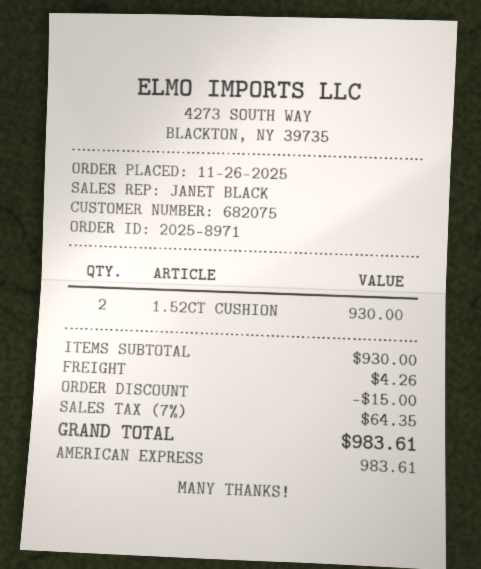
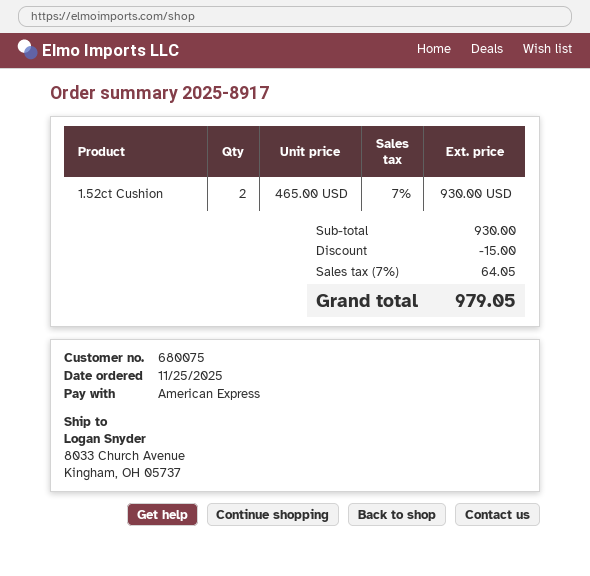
order number: 2025-8971 -> 2025-8917
order date: 2025-11-26 -> 2025-11-25
customer number: 682075 -> 680075
shipping: 4.26 -> none
tax: 7% = 64.35 -> 7% = 64.05
total: 983.61 -> 979.05

